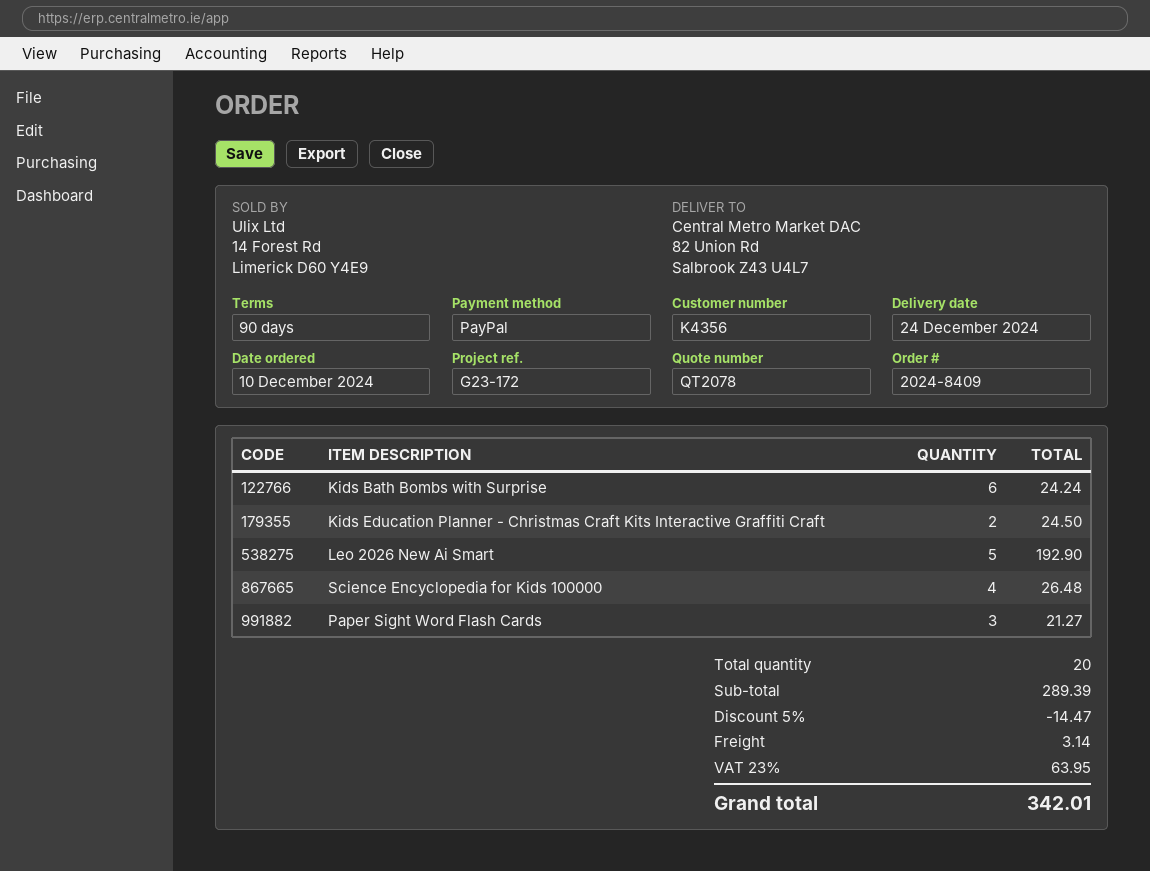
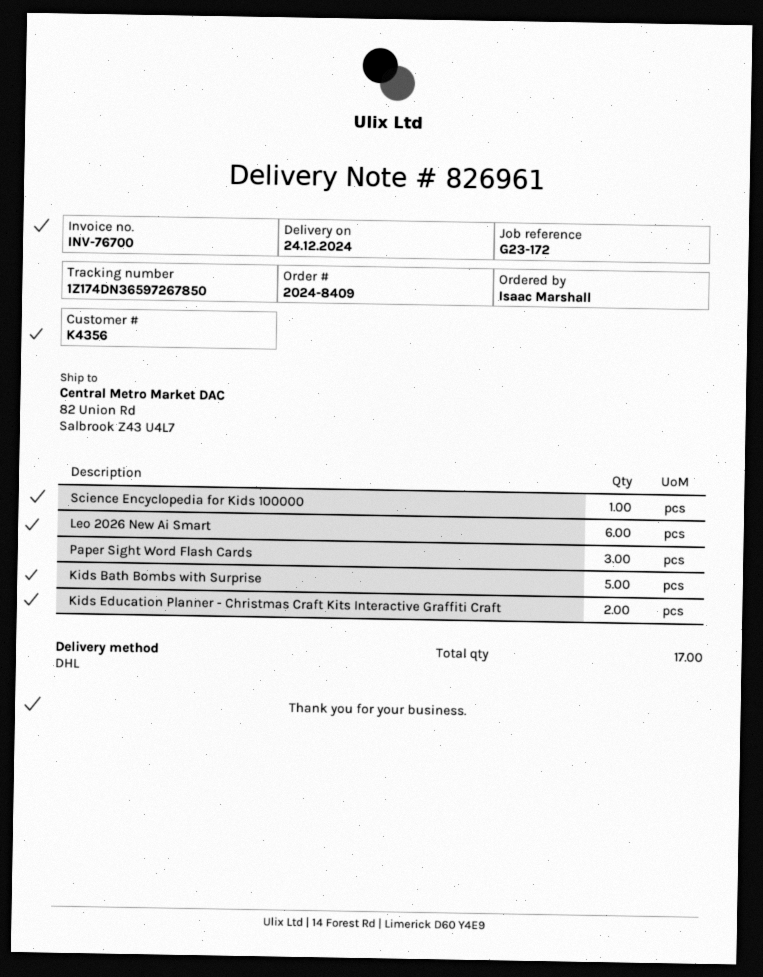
Kids Bath Bombs with Surprise: 6 -> 5
Leo 2026 New Ai Smart: 5 -> 6
Science Encyclopedia for Kids 100000: 4 -> 1
total quantity: 20 -> 17

